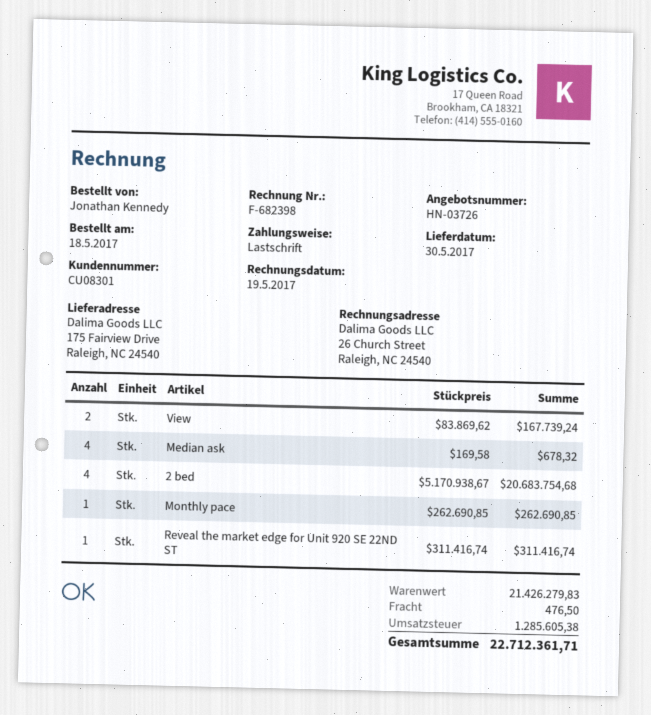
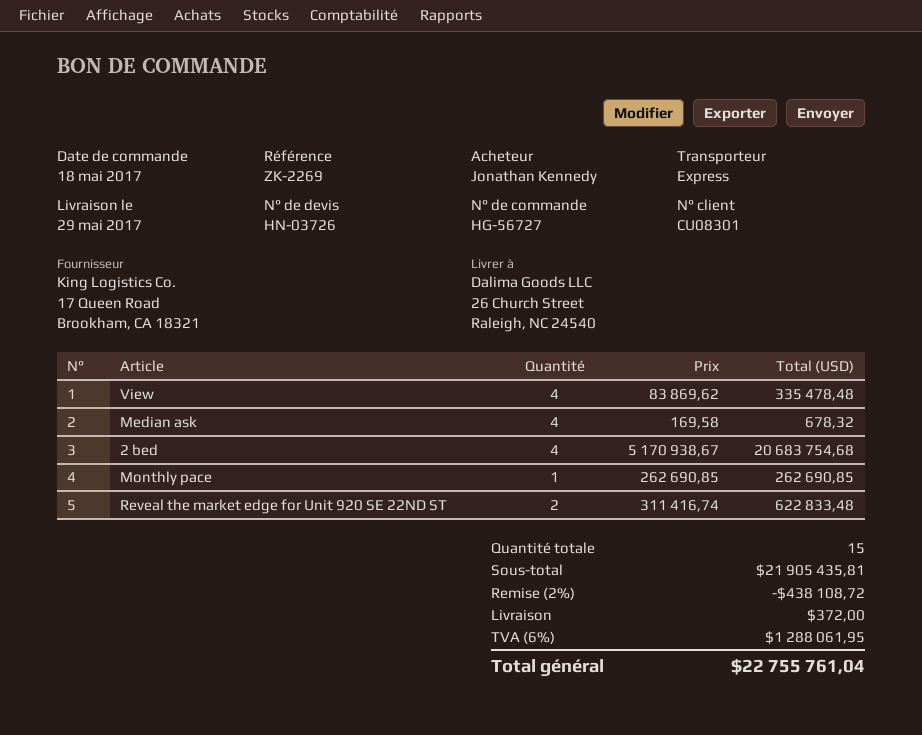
delivery date: 2017-05-30 -> 2017-05-29
ship to: 175 Fairview Drive, Raleigh, NC 24540 -> 26 Church Street, Raleigh, NC 24540
View: 2 x 83869.62 = 167739.24 -> 4 x 83869.62 = 335478.48
Reveal the market edge for Unit 920 SE 22ND ST: 1 x 311416.74 = 311416.74 -> 2 x 311416.74 = 622833.48
subtotal: 21426279.83 -> 21905435.81
discount: none -> 2% = 438108.72
shipping: 476.50 -> 372.00
tax: 1285605.38 -> 1288061.95
total: 22712361.71 -> 22755761.04

